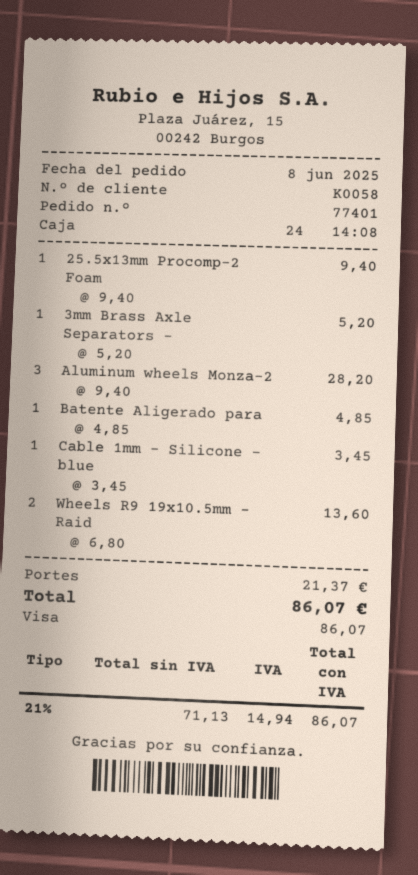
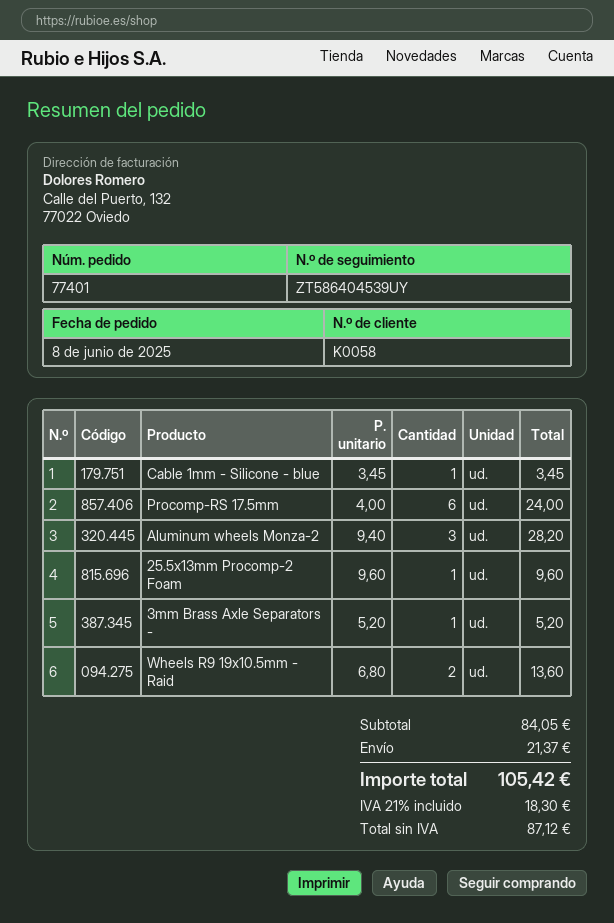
25.5x13mm Procomp-2 Foam: 1 x 9.40 = 9.40 -> 1 x 9.60 = 9.60
Batente Aligerado para: 1 x 4.85 = 4.85 -> none
Procomp-RS 17.5mm: none -> 6 x 4.00 = 24.00
net: 71.13 -> 87.12
tax: 21% = 14.94 -> 21% = 18.30
total: 86.07 -> 105.42

